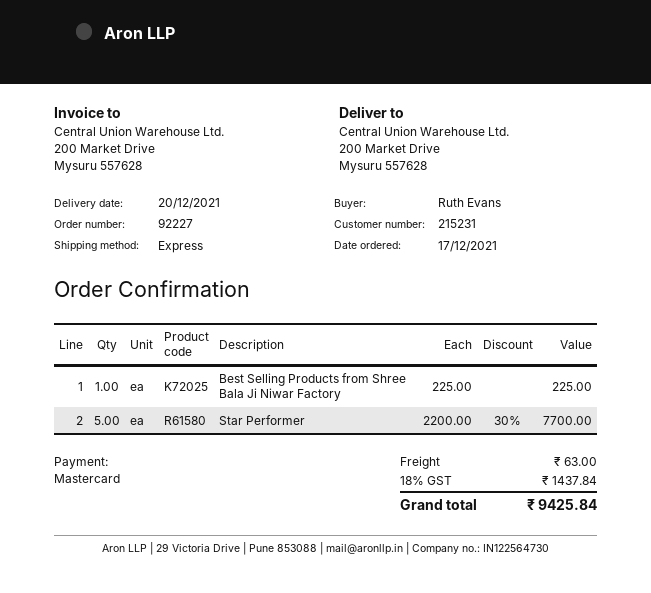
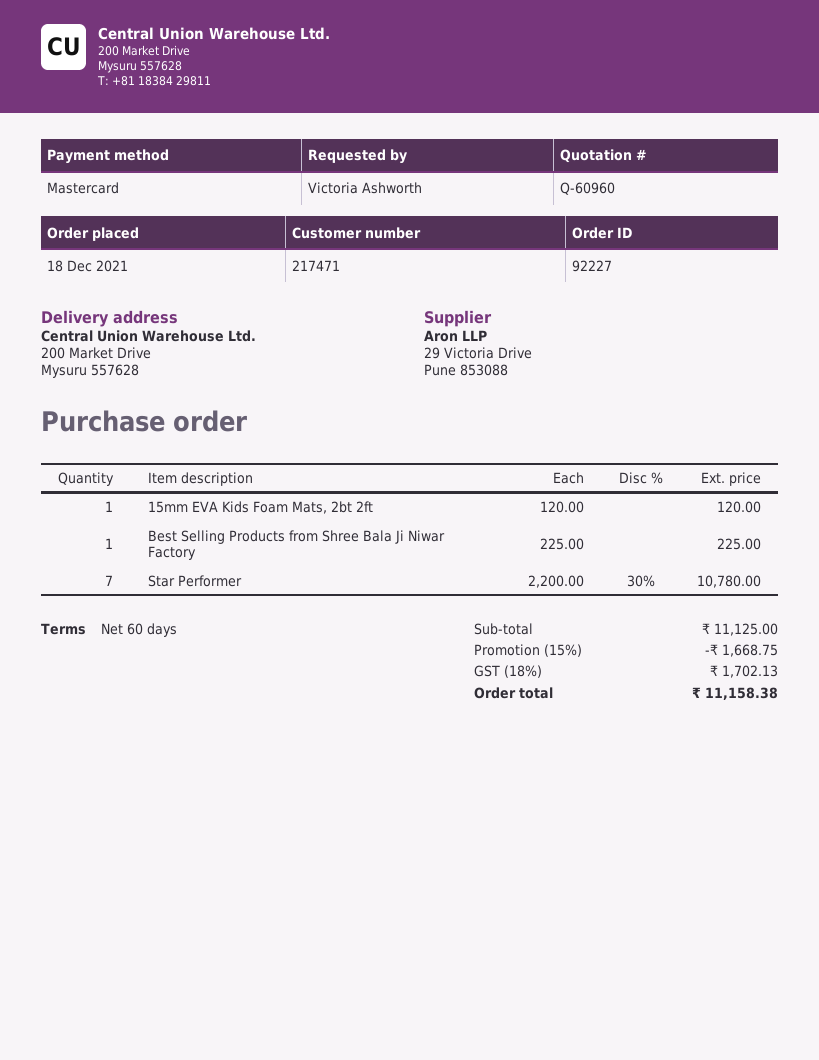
order date: 2021-12-17 -> 2021-12-18
customer number: 215231 -> 217471
ordered by: Ruth Evans -> Victoria Ashworth
Star Performer: 5 x 2200.00 - 30% = 7700.00 -> 7 x 2200.00 - 30% = 10780.00
15mm EVA Kids Foam Mats, 2bt 2ft: none -> 1 x 120.00 = 120.00
discount: none -> 15% = 1668.75
shipping: 63.00 -> none
tax: 18% = 1437.84 -> 18% = 1702.13
total: 9425.84 -> 11158.38

